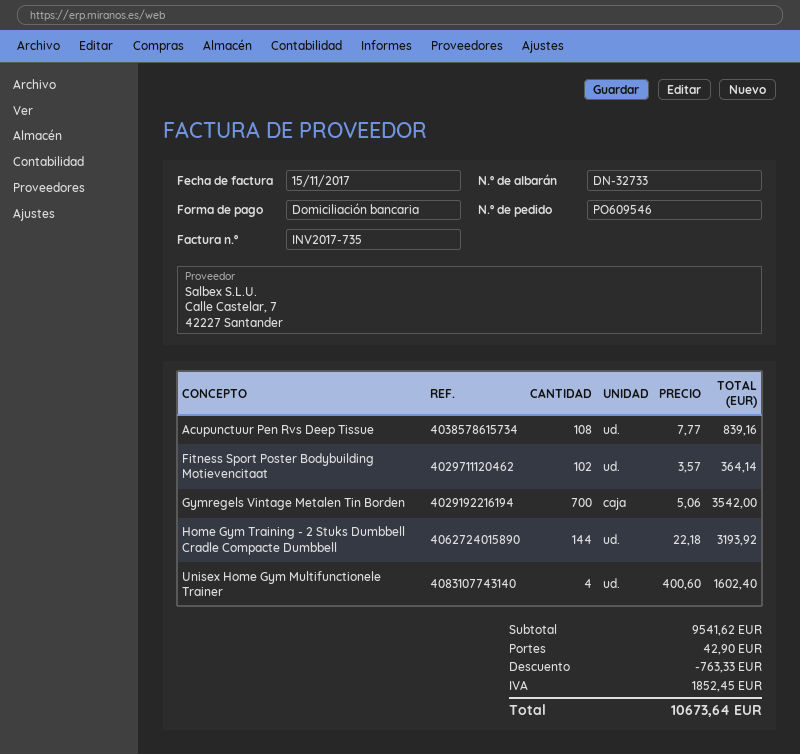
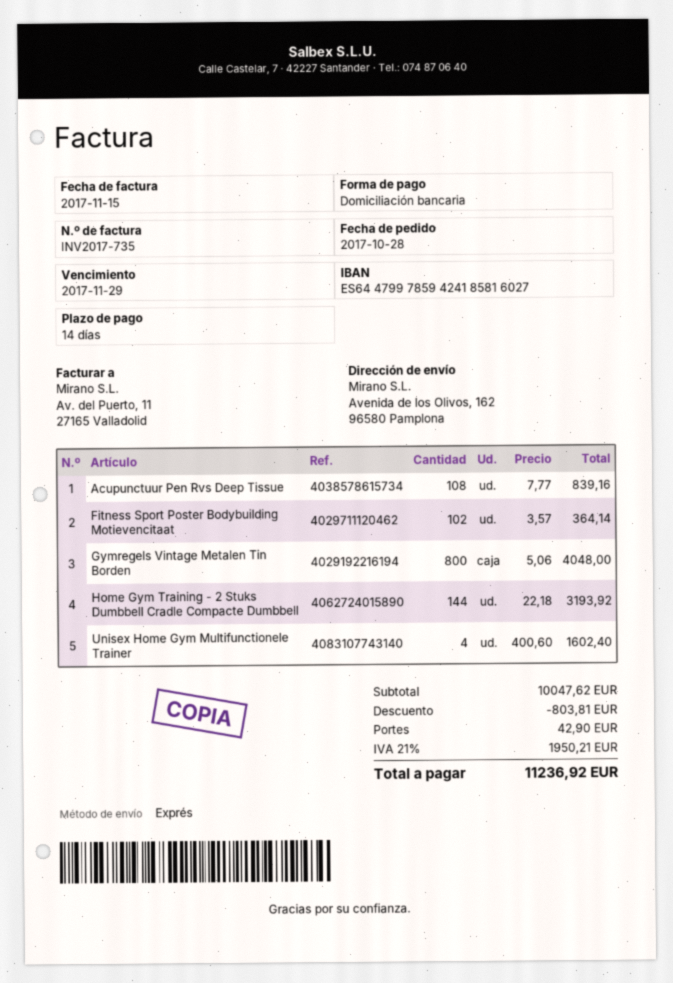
Gymregels Vintage Metalen Tin Borden: 700 x 5.06 = 3542.00 -> 800 x 5.06 = 4048.00
subtotal: 9541.62 -> 10047.62
discount: 763.33 -> 803.81
tax: 1852.45 -> 1950.21
total: 10673.64 -> 11236.92

